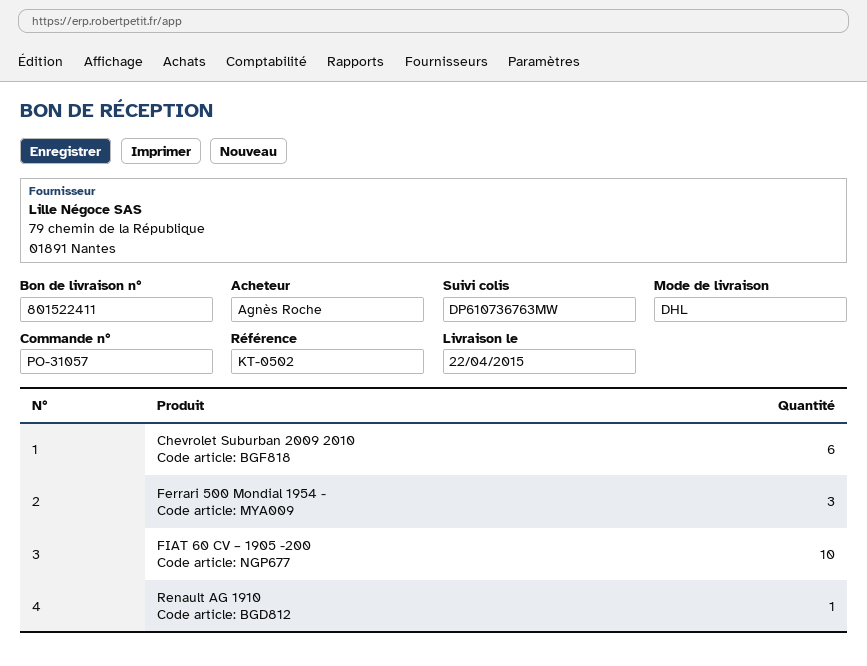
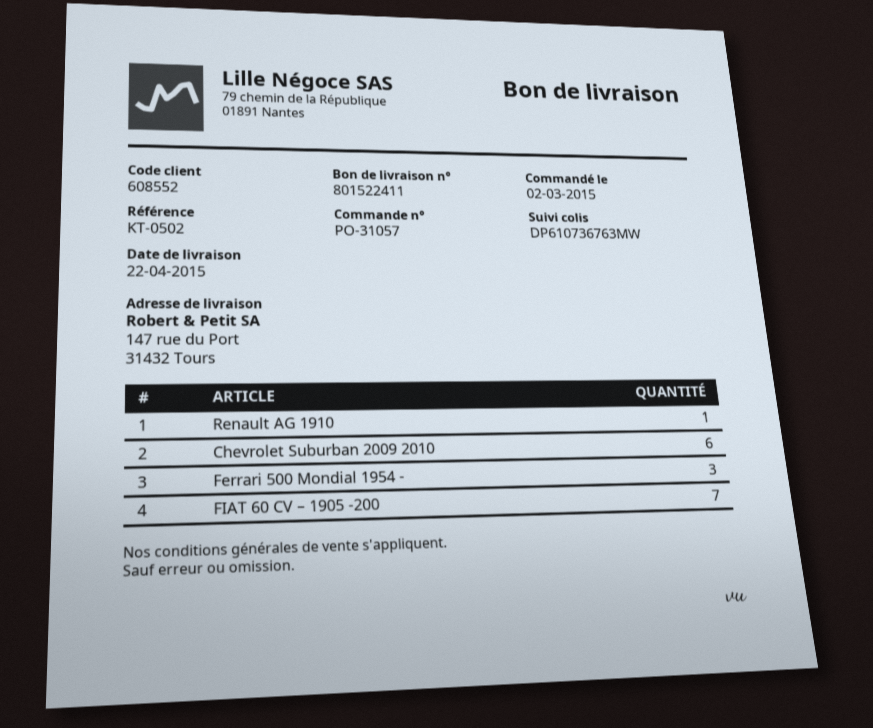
FIAT 60 CV – 1905 -200: 10 -> 7

